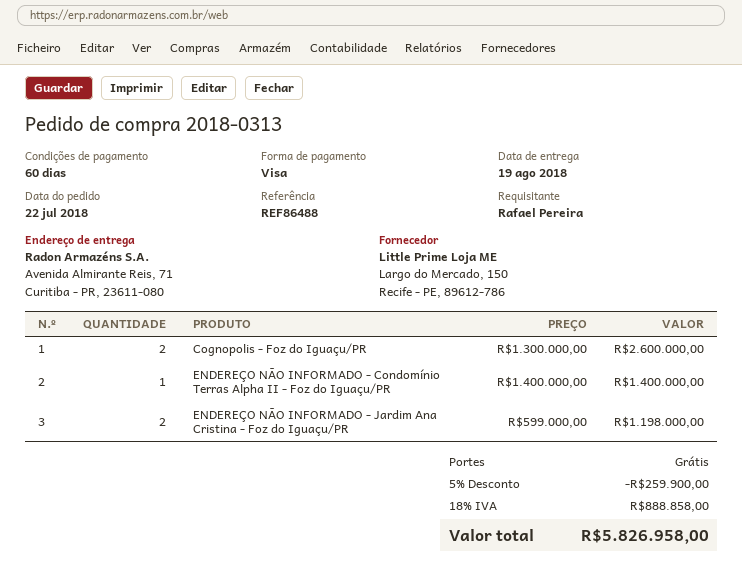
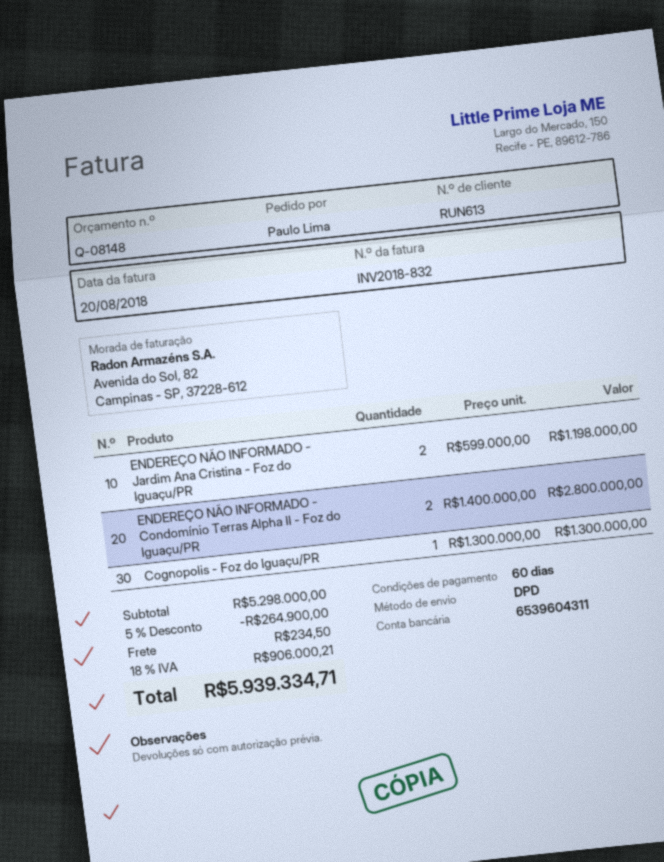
ordered by: Rafael Pereira -> Paulo Lima
Cognopolis - Foz do Iguaçu/PR: 2 x 1300000.00 = 2600000.00 -> 1 x 1300000.00 = 1300000.00
ENDEREÇO NÃO INFORMADO - Condomínio Terras Alpha II - Foz do Iguaçu/PR: 1 x 1400000.00 = 1400000.00 -> 2 x 1400000.00 = 2800000.00
discount: 5% = 259900.00 -> 5% = 264900.00
shipping: 0.00 -> 234.50
tax: 18% = 888858.00 -> 18% = 906000.21
total: 5826958.00 -> 5939334.71

